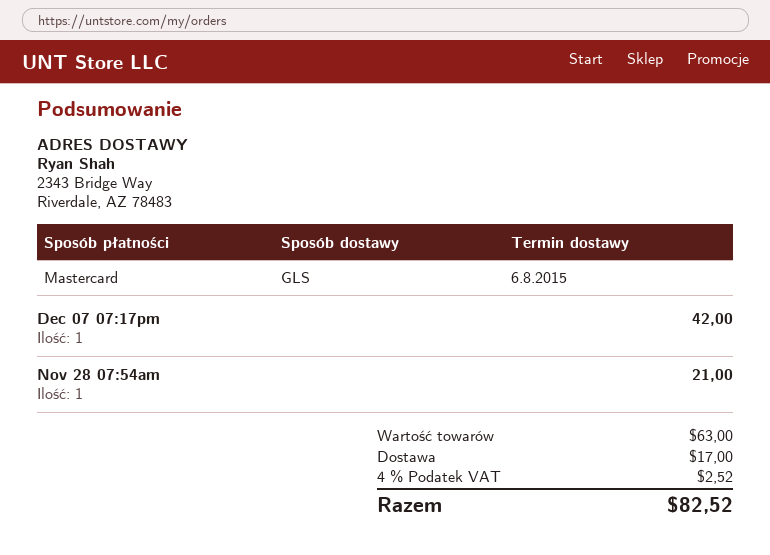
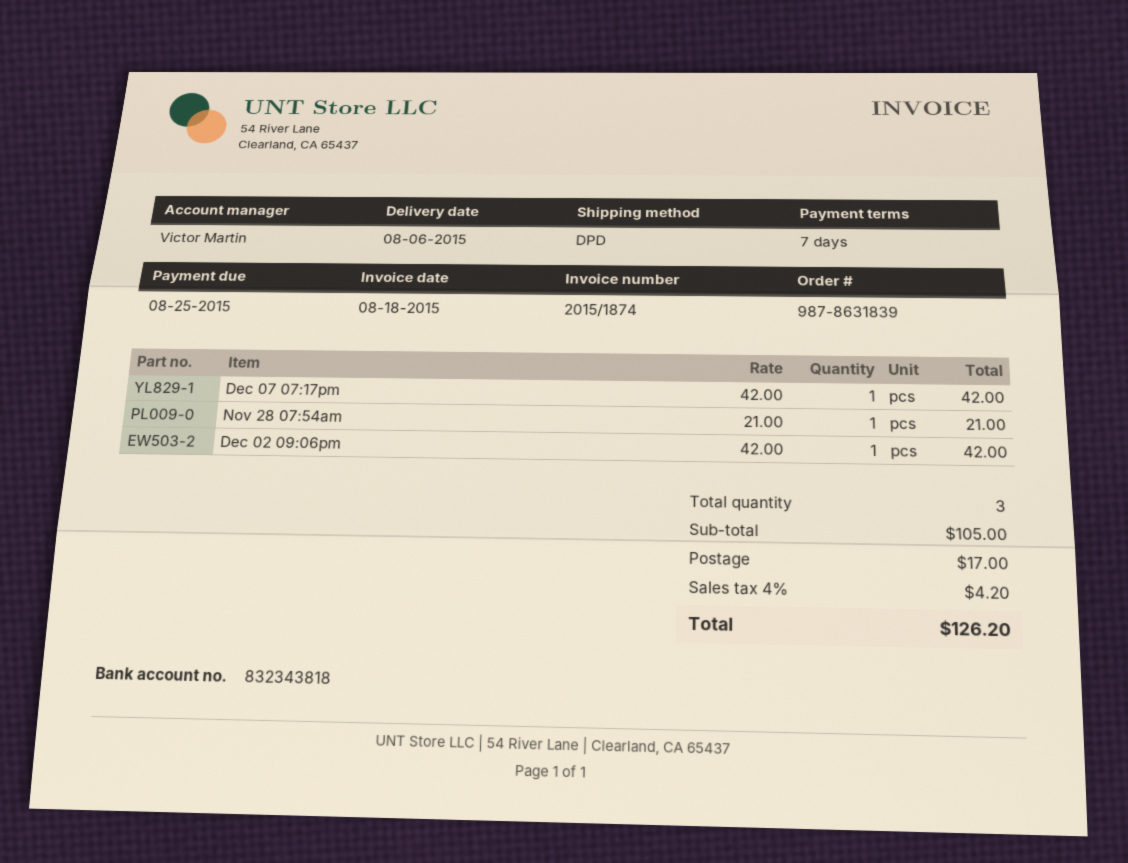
shipping method: GLS -> DPD
Dec 02 09:06pm: none -> 1 for 42.00
subtotal: 63.00 -> 105.00
tax: 4% = 2.52 -> 4% = 4.20
total: 82.52 -> 126.20

